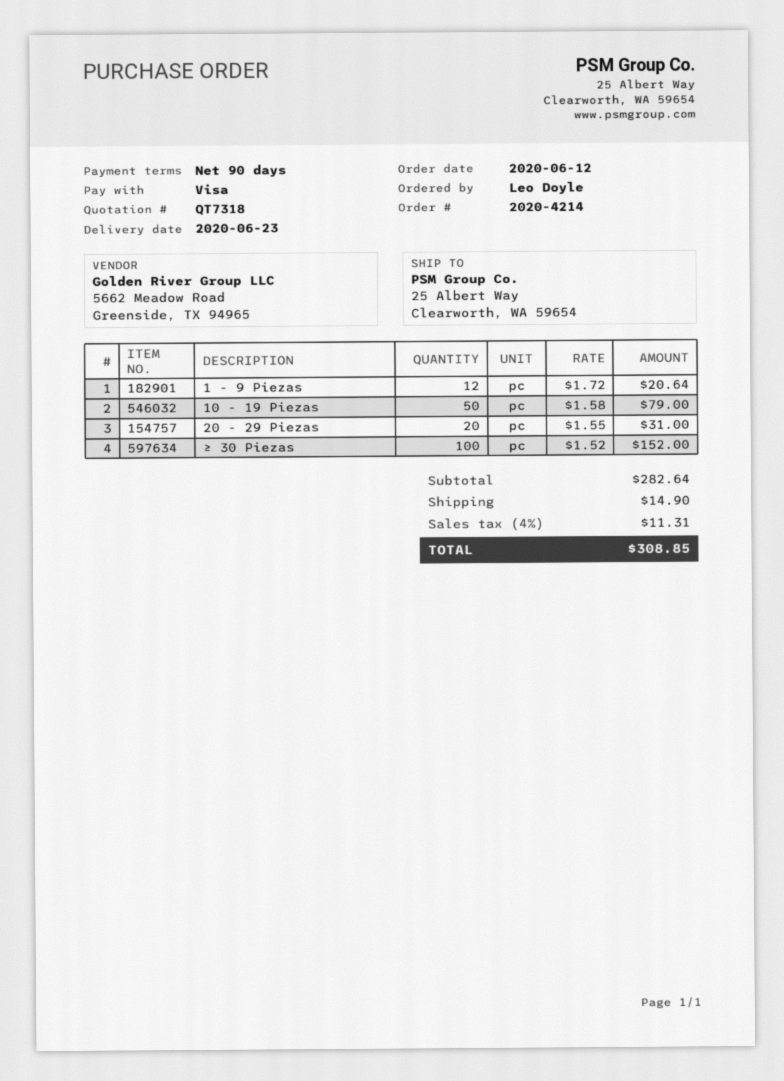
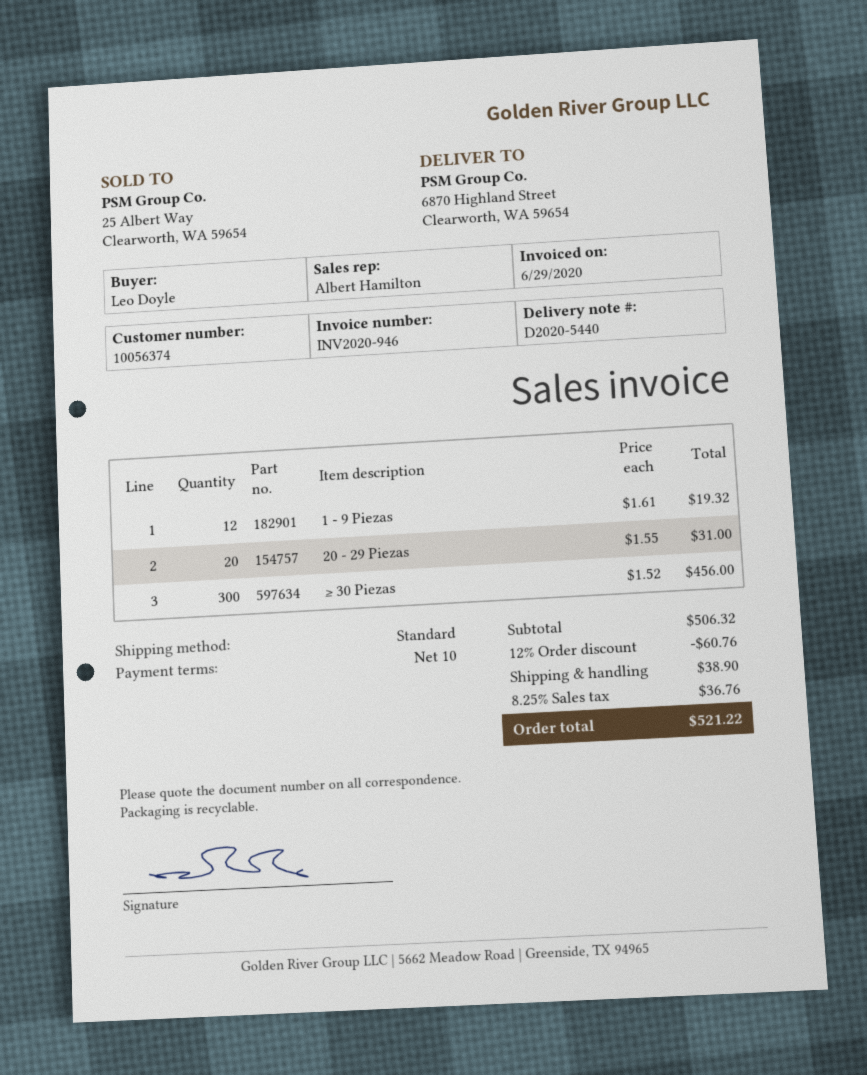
payment terms: 90 days -> 10 days
ship to: 25 Albert Way, Clearworth, WA 59654 -> 6870 Highland Street, Clearworth, WA 59654
1 - 9 Piezas: 12 x 1.72 = 20.64 -> 12 x 1.61 = 19.32
10 - 19 Piezas: 50 x 1.58 = 79.00 -> none
≥ 30 Piezas: 100 x 1.52 = 152.00 -> 300 x 1.52 = 456.00
subtotal: 282.64 -> 506.32
discount: none -> 12% = 60.76
shipping: 14.90 -> 38.90
tax: 4% = 11.31 -> 8.25% = 36.76
total: 308.85 -> 521.22

